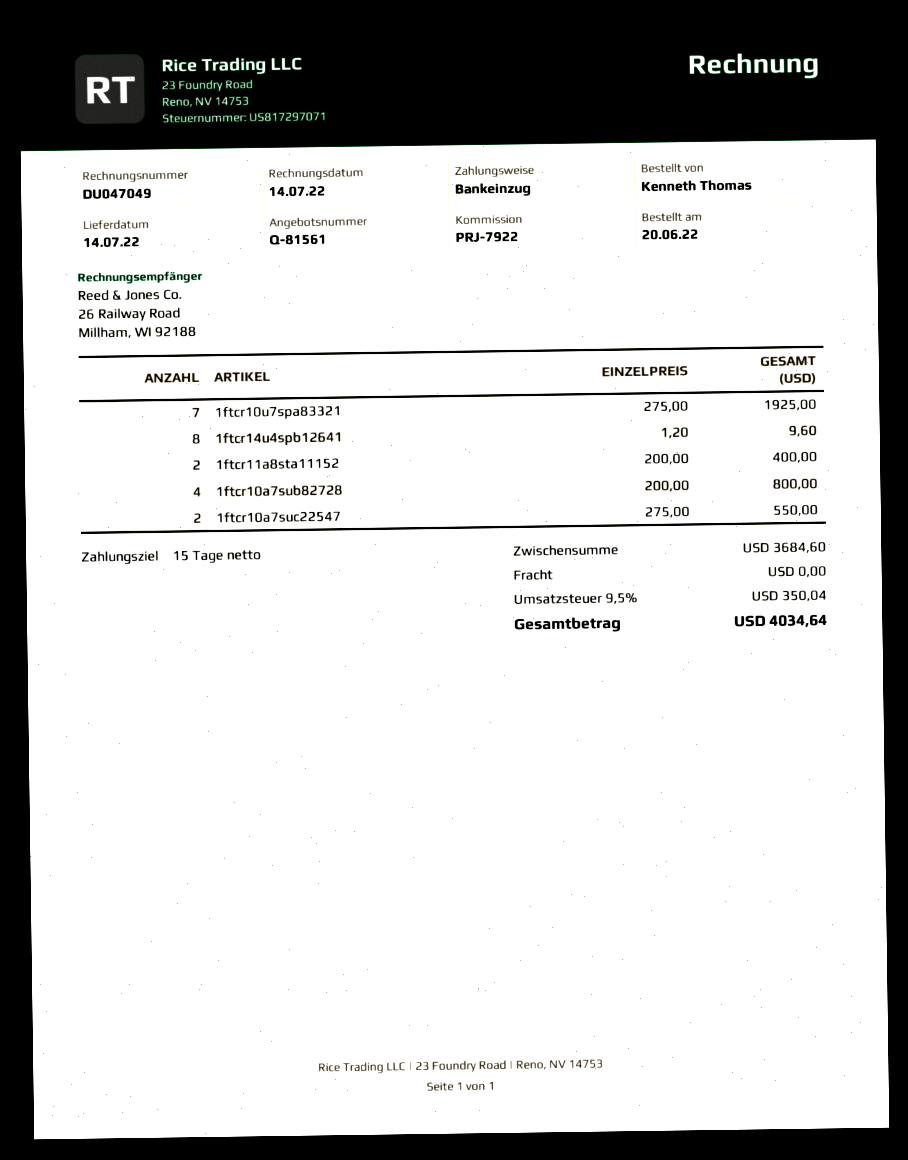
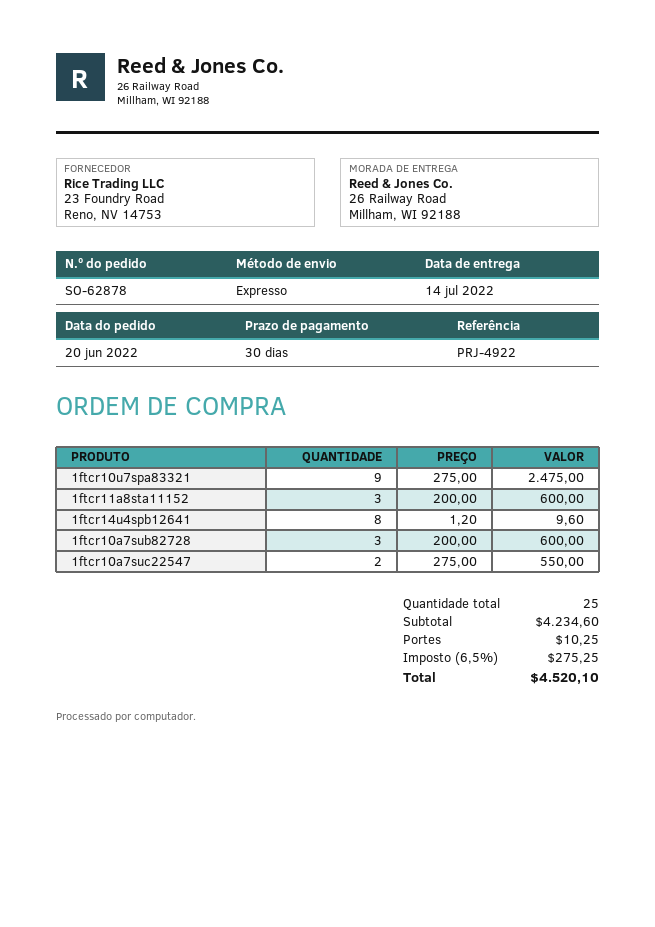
payment terms: 15 days -> 30 days
reference: PRJ-7922 -> PRJ-4922
1ftcr10u7spa83321: 7 x 275.00 = 1925.00 -> 9 x 275.00 = 2475.00
1ftcr11a8sta11152: 2 x 200.00 = 400.00 -> 3 x 200.00 = 600.00
1ftcr10a7sub82728: 4 x 200.00 = 800.00 -> 3 x 200.00 = 600.00
subtotal: 3684.60 -> 4234.60
shipping: 0.00 -> 10.25
tax: 9.5% = 350.04 -> 6.5% = 275.25
total: 4034.64 -> 4520.10

